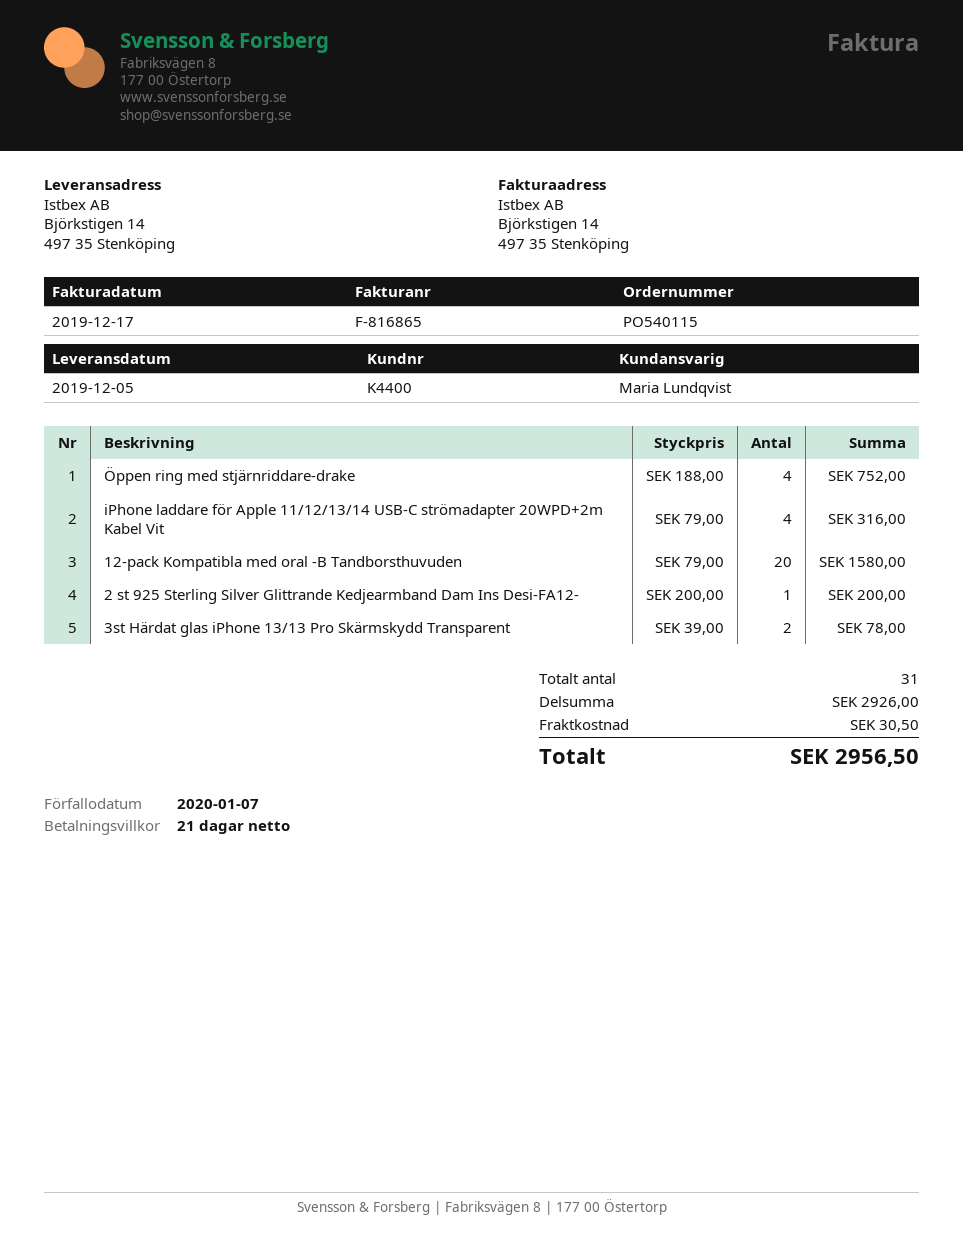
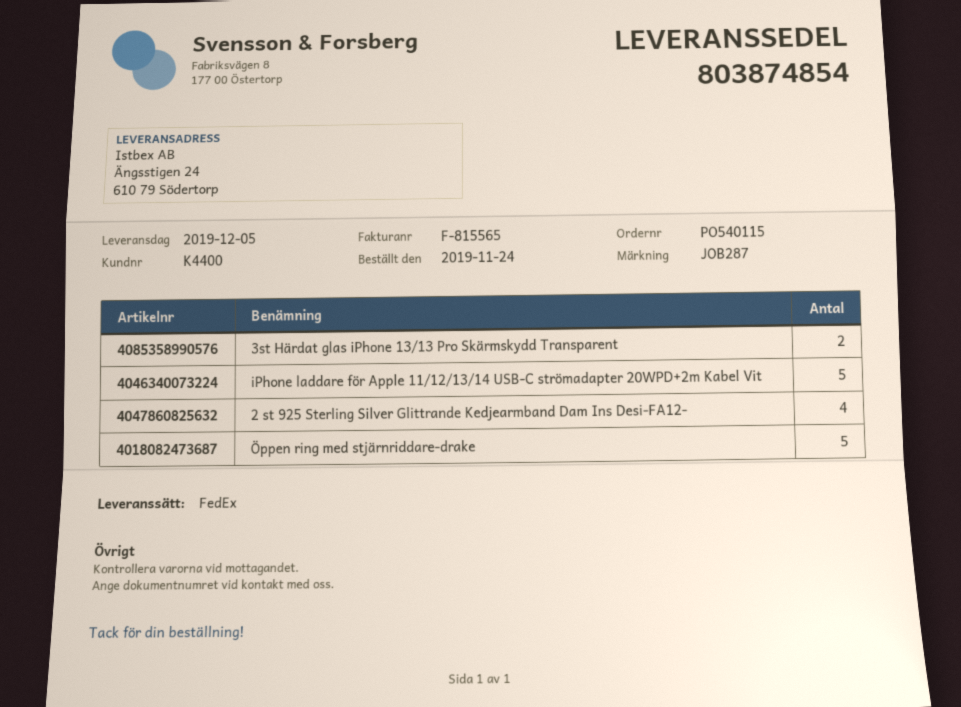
invoice number: F-816865 -> F-815565
ship to: Björkstigen 14, 497 35 Stenköping -> Ängsstigen 24, 610 79 Södertorp
Öppen ring med stjärnriddare-drake: 4 -> 5
iPhone laddare för Apple 11/12/13/14 USB-C strömadapter 20WPD+2m Kabel Vit: 4 -> 5
12-pack Kompatibla med oral -B Tandborsthuvuden: 20 -> none
2 st 925 Sterling Silver Glittrande Kedjearmband Dam Ins Desi-FA12-: 1 -> 4

